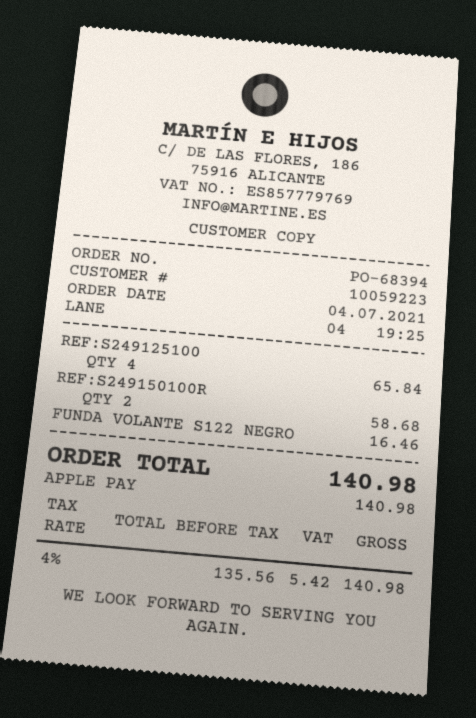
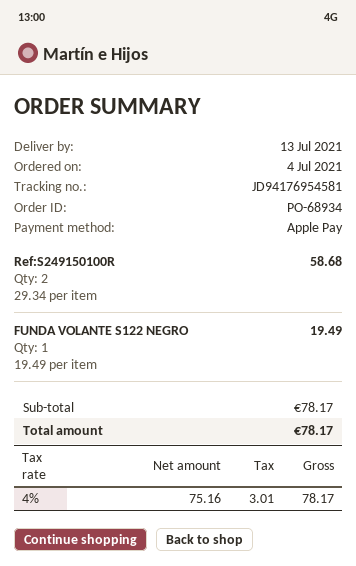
order number: PO-68394 -> PO-68934
REF:S249125100: 4 for 65.84 -> none
FUNDA VOLANTE S122 NEGRO: 1 for 16.46 -> 1 for 19.49
net: 135.56 -> 75.16
tax: 4% = 5.42 -> 4% = 3.01
total: 140.98 -> 78.17

